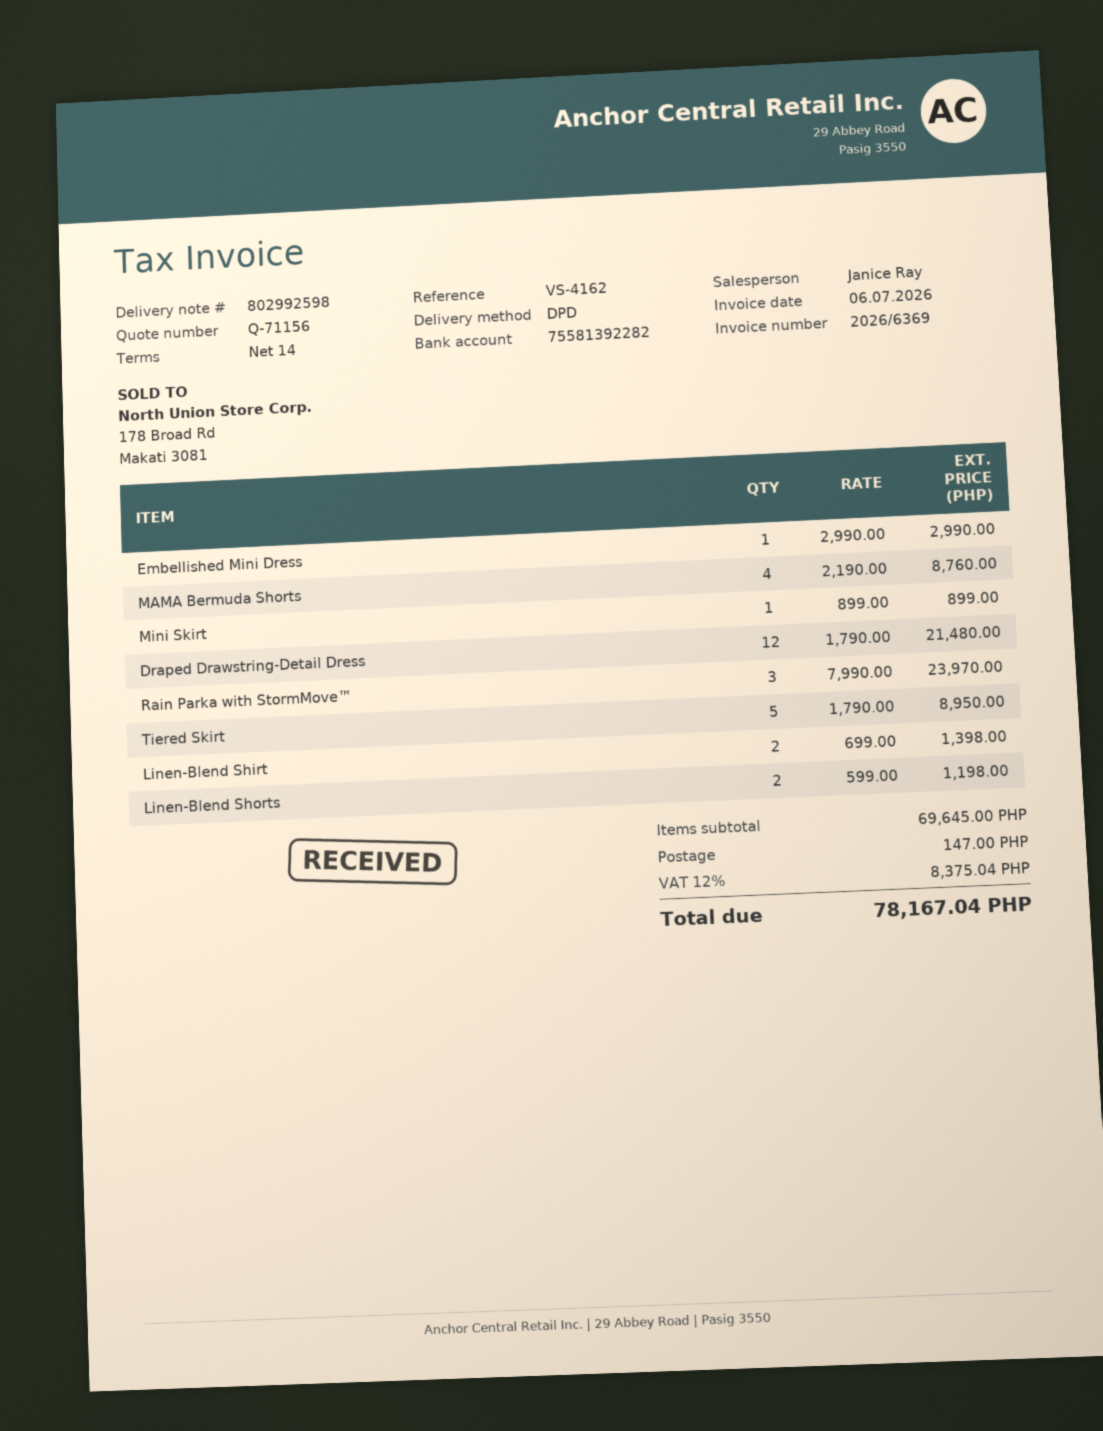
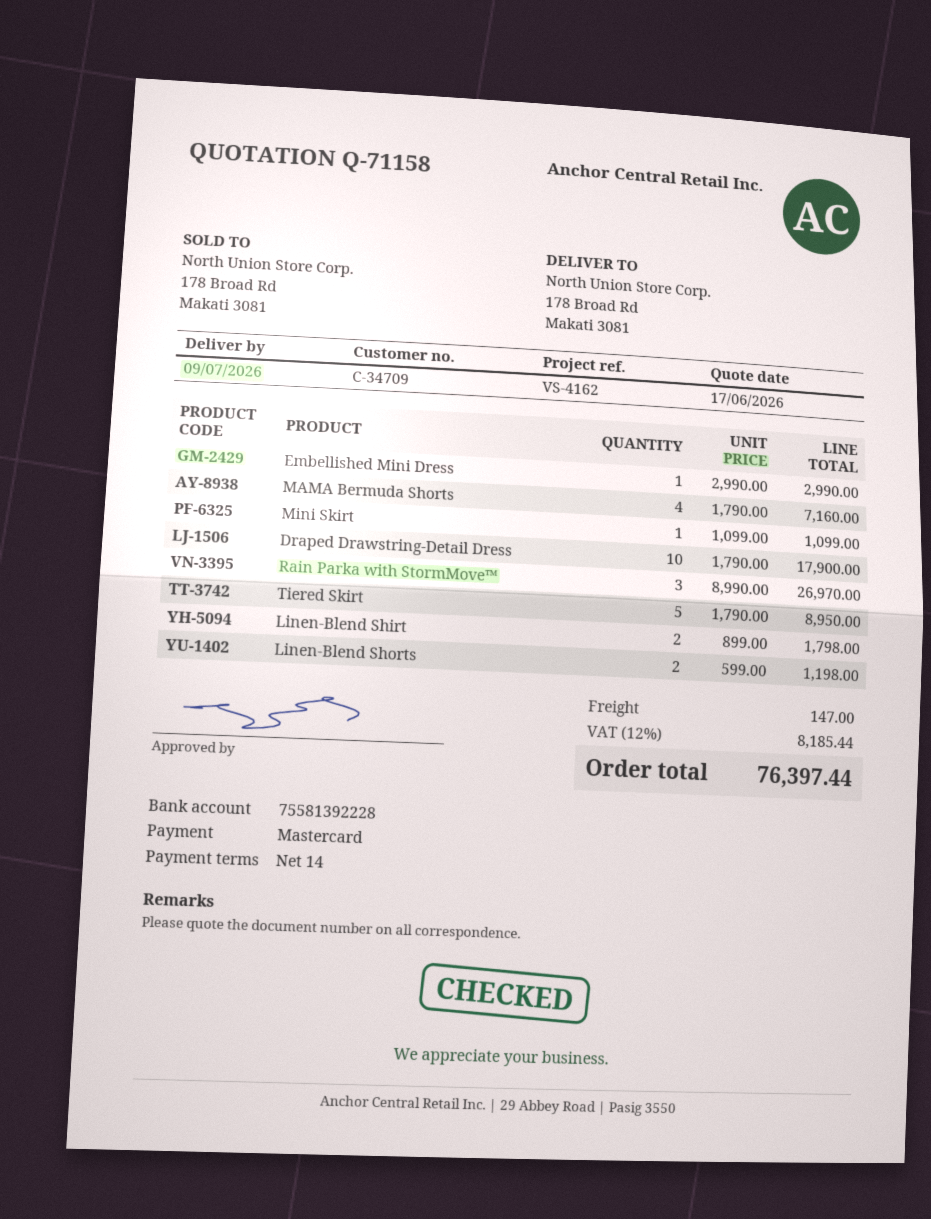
quote number: Q-71156 -> Q-71158
bank account: 75581392282 -> 75581392228
MAMA Bermuda Shorts: 4 x 2190.00 = 8760.00 -> 4 x 1790.00 = 7160.00
Mini Skirt: 1 x 899.00 = 899.00 -> 1 x 1099.00 = 1099.00
Draped Drawstring-Detail Dress: 12 x 1790.00 = 21480.00 -> 10 x 1790.00 = 17900.00
Rain Parka with StormMove™: 3 x 7990.00 = 23970.00 -> 3 x 8990.00 = 26970.00
Linen-Blend Shirt: 2 x 699.00 = 1398.00 -> 2 x 899.00 = 1798.00
tax: 12% = 8375.04 -> 12% = 8185.44
total: 78167.04 -> 76397.44

